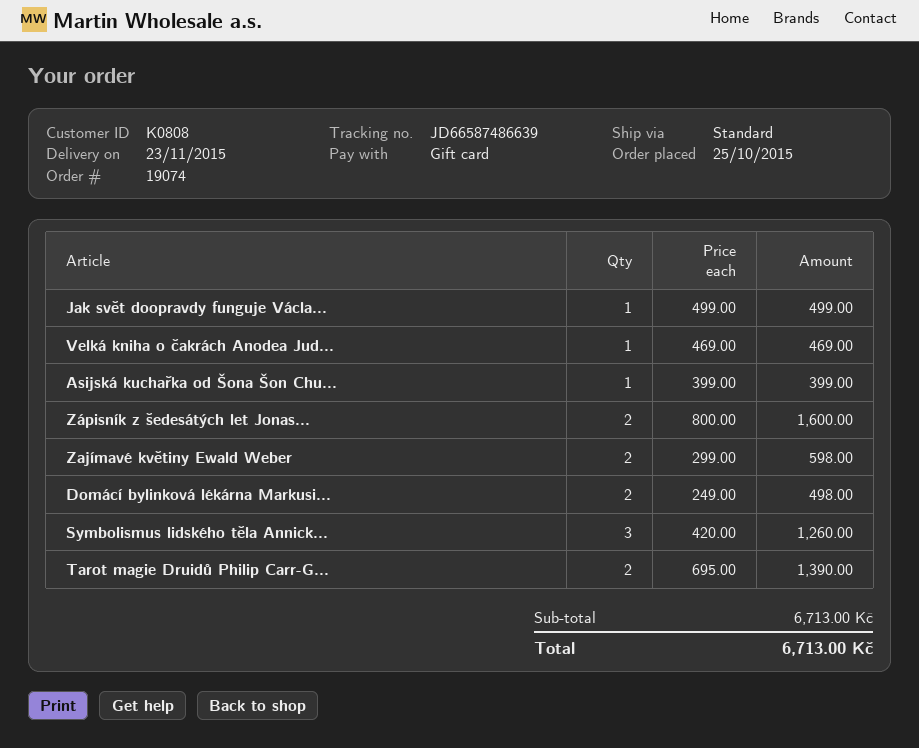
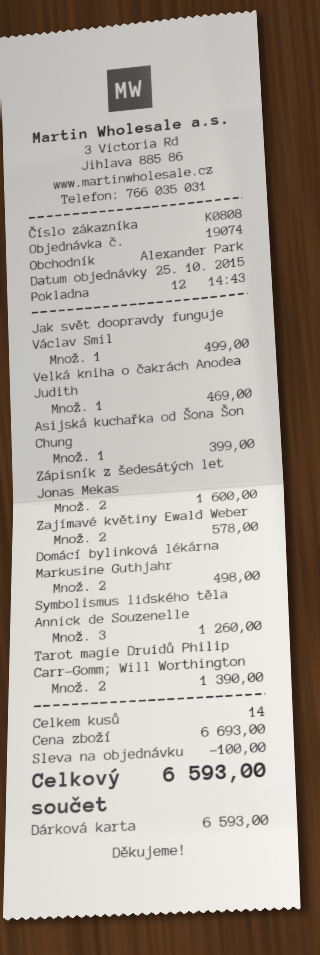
Zajímavé květiny Ewald Weber: 2 for 598.00 -> 2 for 578.00
subtotal: 6713.00 -> 6693.00
discount: none -> 100.00
total: 6713.00 -> 6593.00

